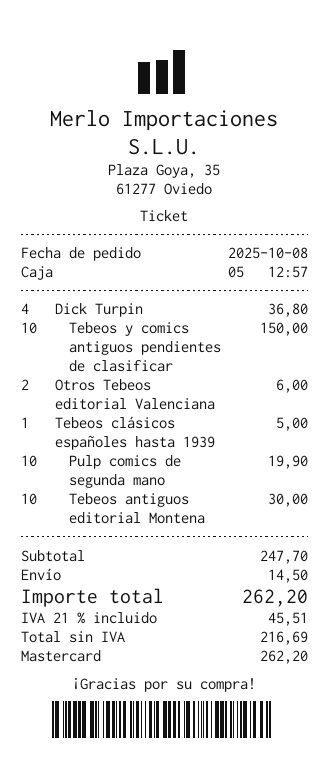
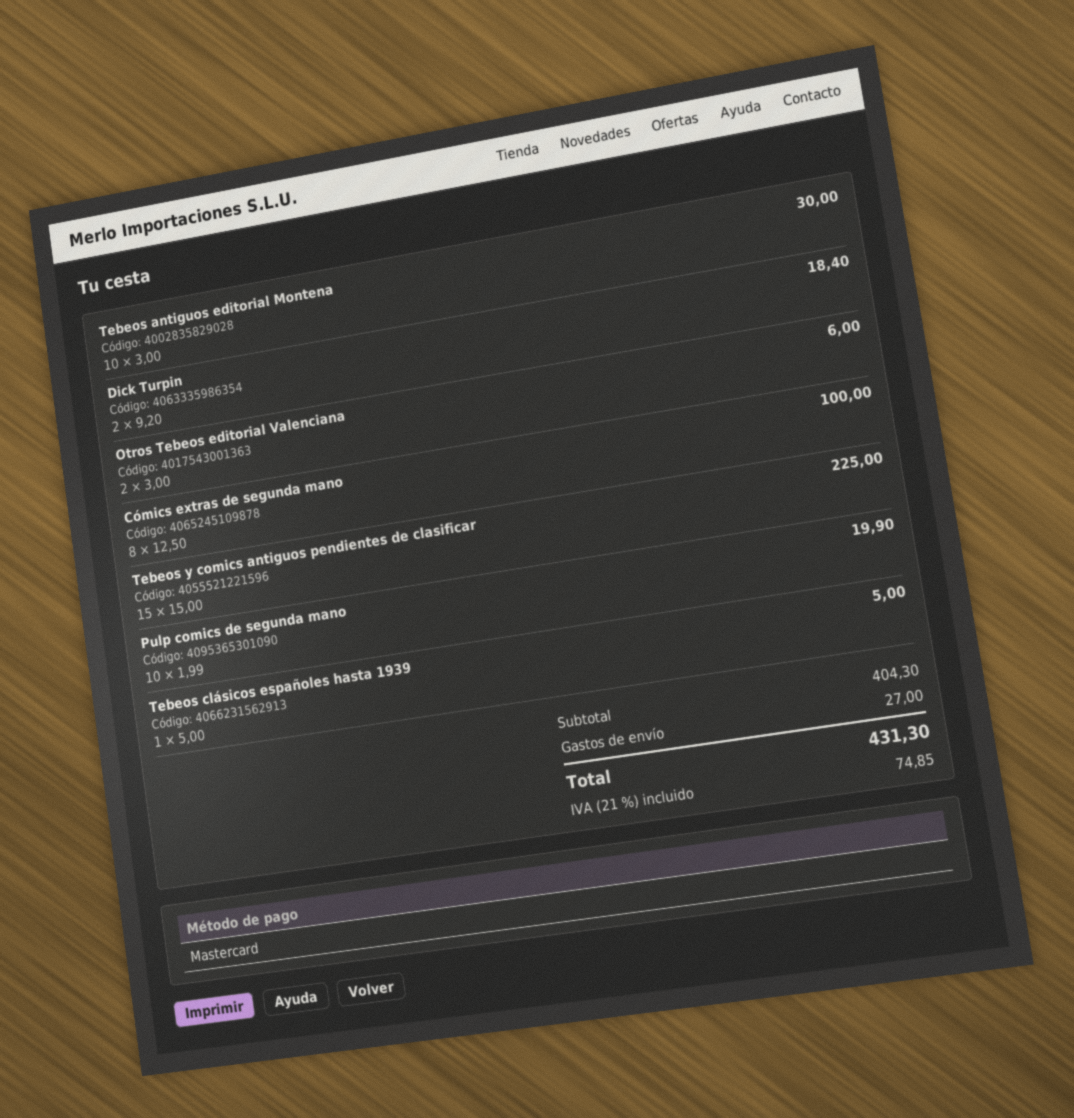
Dick Turpin: 4 for 36.80 -> 2 for 18.40
Tebeos y comics antiguos pendientes de clasificar: 10 for 150.00 -> 15 for 225.00
Cómics extras de segunda mano: none -> 8 for 100.00
subtotal: 247.70 -> 404.30
shipping: 14.50 -> 27.00
tax: 21% = 45.51 -> 21% = 74.85
total: 262.20 -> 431.30

